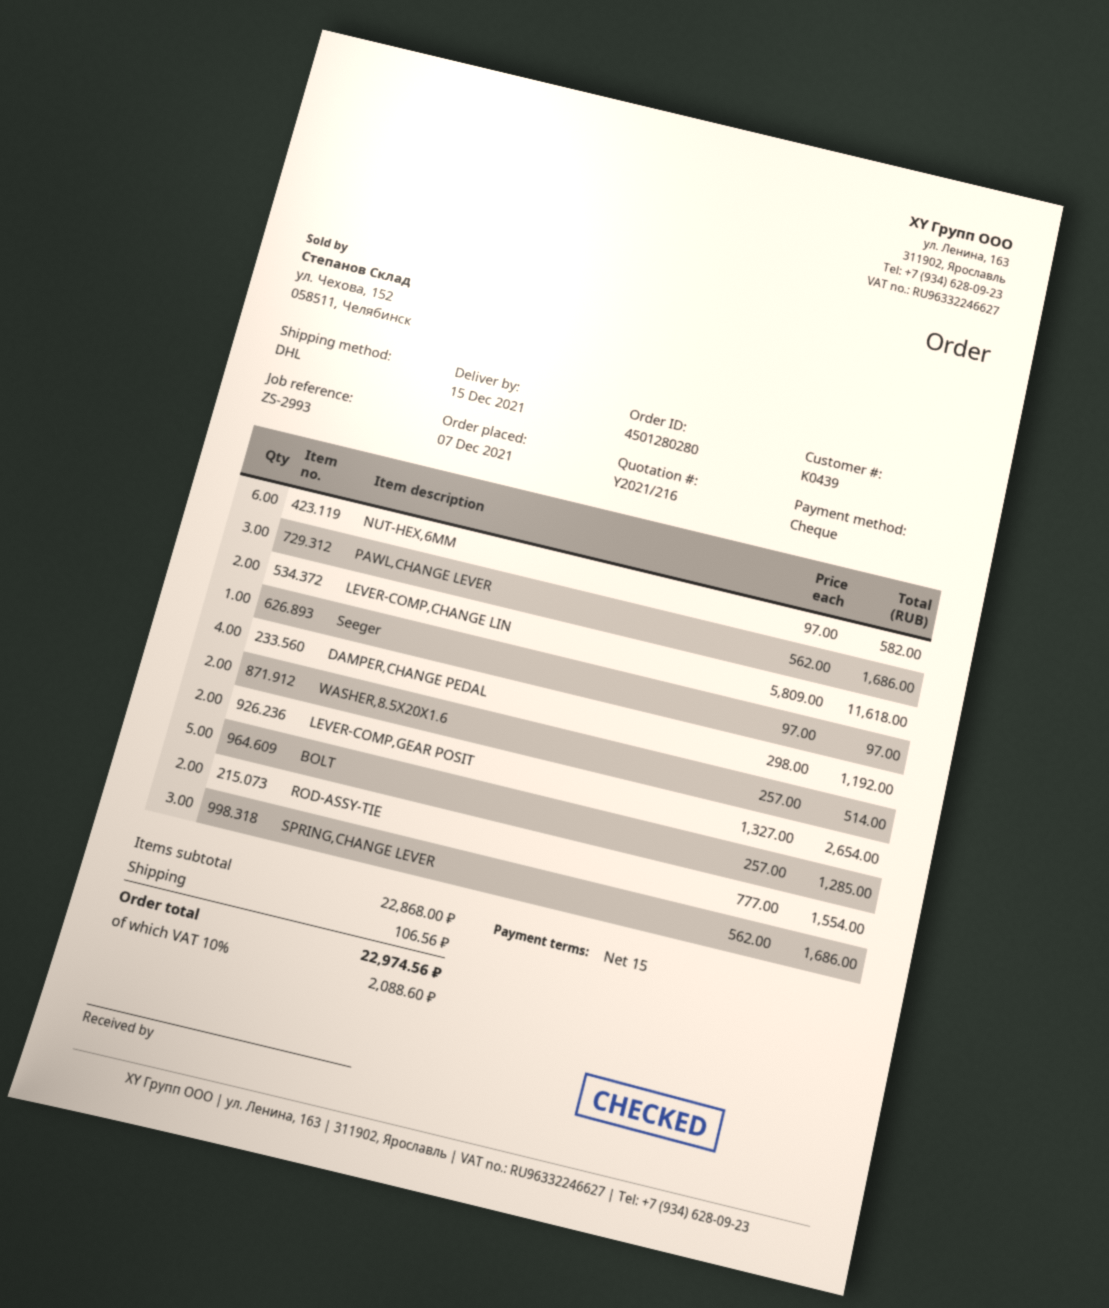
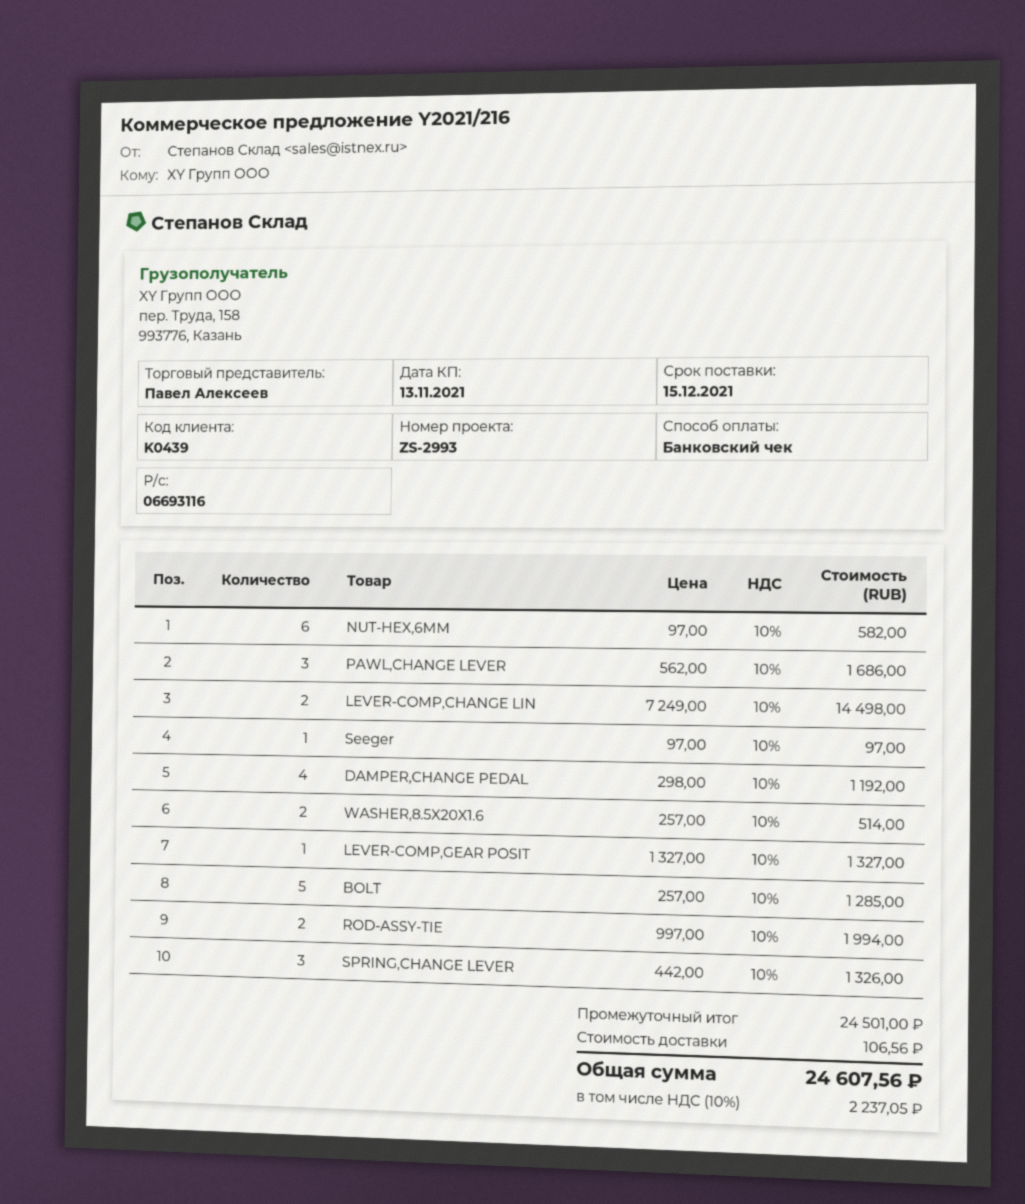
LEVER-COMP,CHANGE LIN: 2 x 5809.00 = 11618.00 -> 2 x 7249.00 = 14498.00
LEVER-COMP,GEAR POSIT: 2 x 1327.00 = 2654.00 -> 1 x 1327.00 = 1327.00
ROD-ASSY-TIE: 2 x 777.00 = 1554.00 -> 2 x 997.00 = 1994.00
SPRING,CHANGE LEVER: 3 x 562.00 = 1686.00 -> 3 x 442.00 = 1326.00
subtotal: 22868.00 -> 24501.00
tax: 10% = 2088.60 -> 10% = 2237.05
total: 22974.56 -> 24607.56

